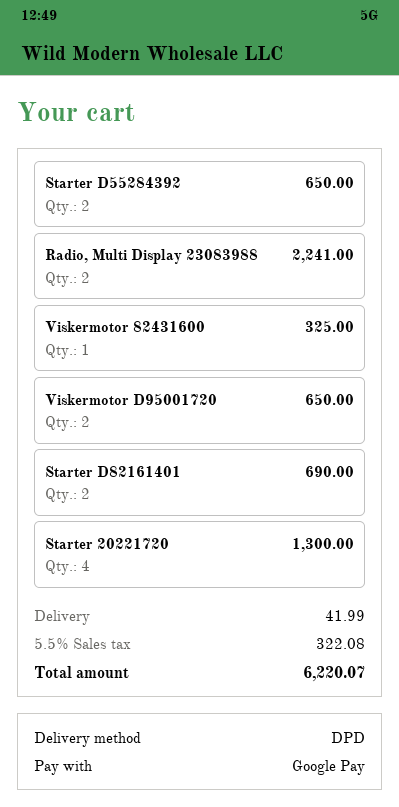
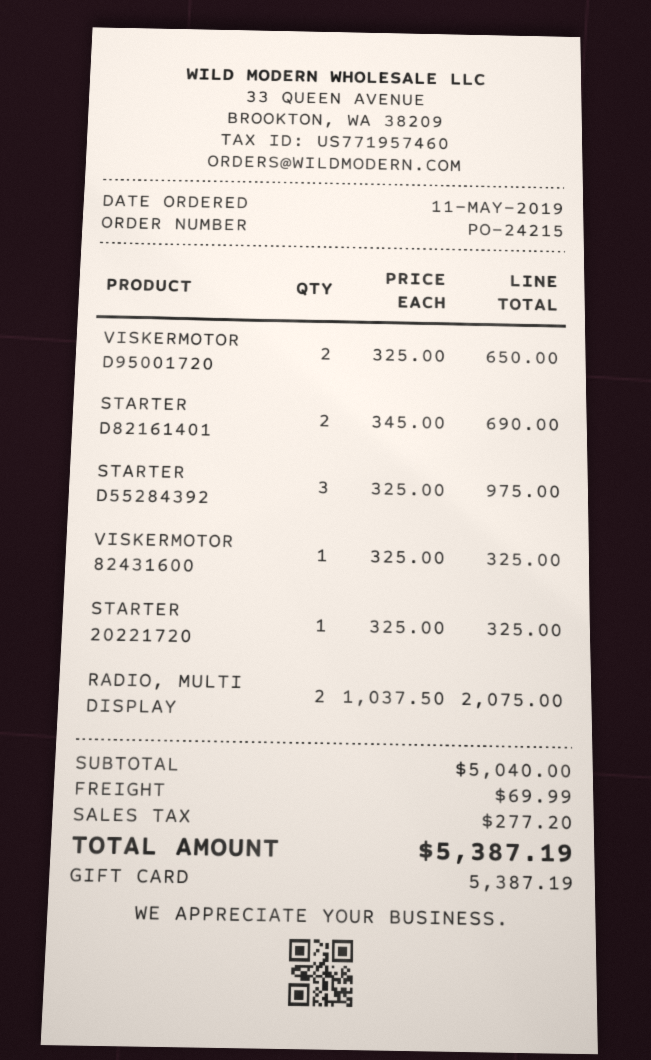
payment method: Google Pay -> gift card
Starter D55284392: 2 for 650.00 -> 3 for 975.00
Radio, Multi Display 23083988: 2 for 2241.00 -> 2 for 2075.00
Starter 20221720: 4 for 1300.00 -> 1 for 325.00
shipping: 41.99 -> 69.99
tax: 322.08 -> 277.20
total: 6220.07 -> 5387.19

